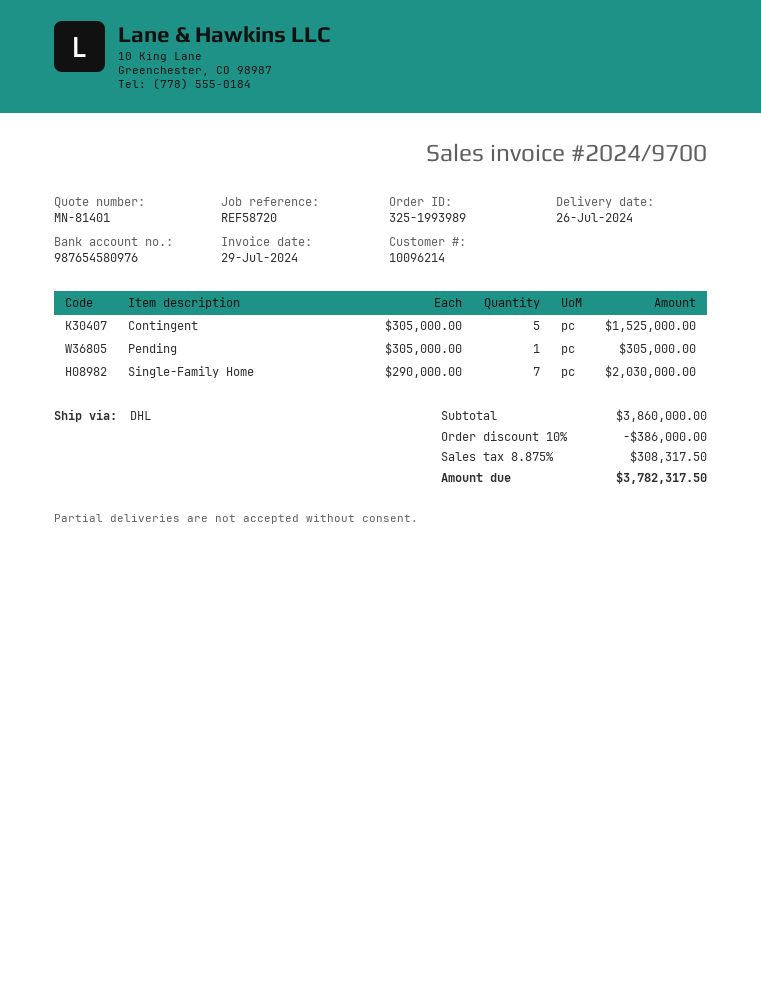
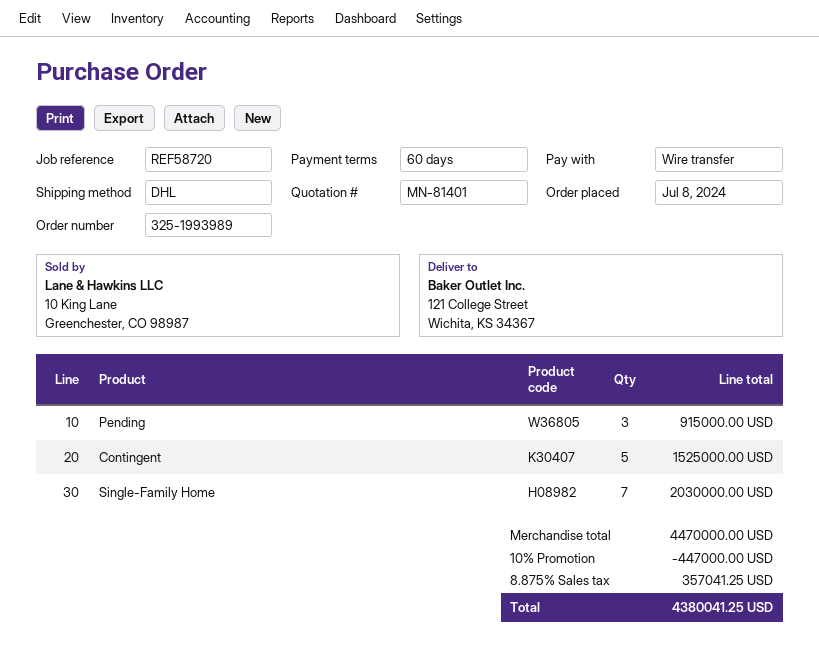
Pending: 1 for 305000.00 -> 3 for 915000.00
subtotal: 3860000.00 -> 4470000.00
discount: 10% = 386000.00 -> 10% = 447000.00
tax: 8.875% = 308317.50 -> 8.875% = 357041.25
total: 3782317.50 -> 4380041.25

